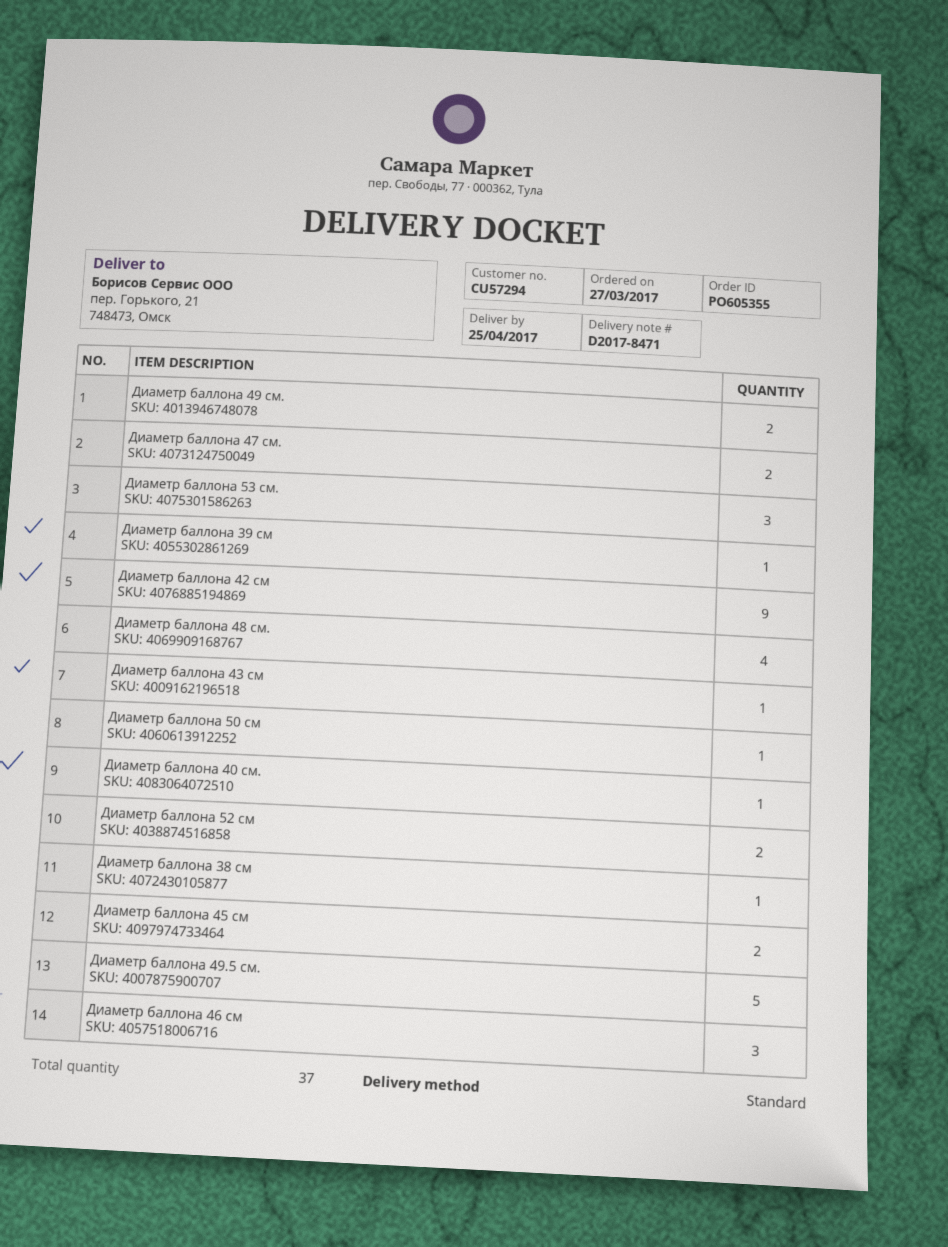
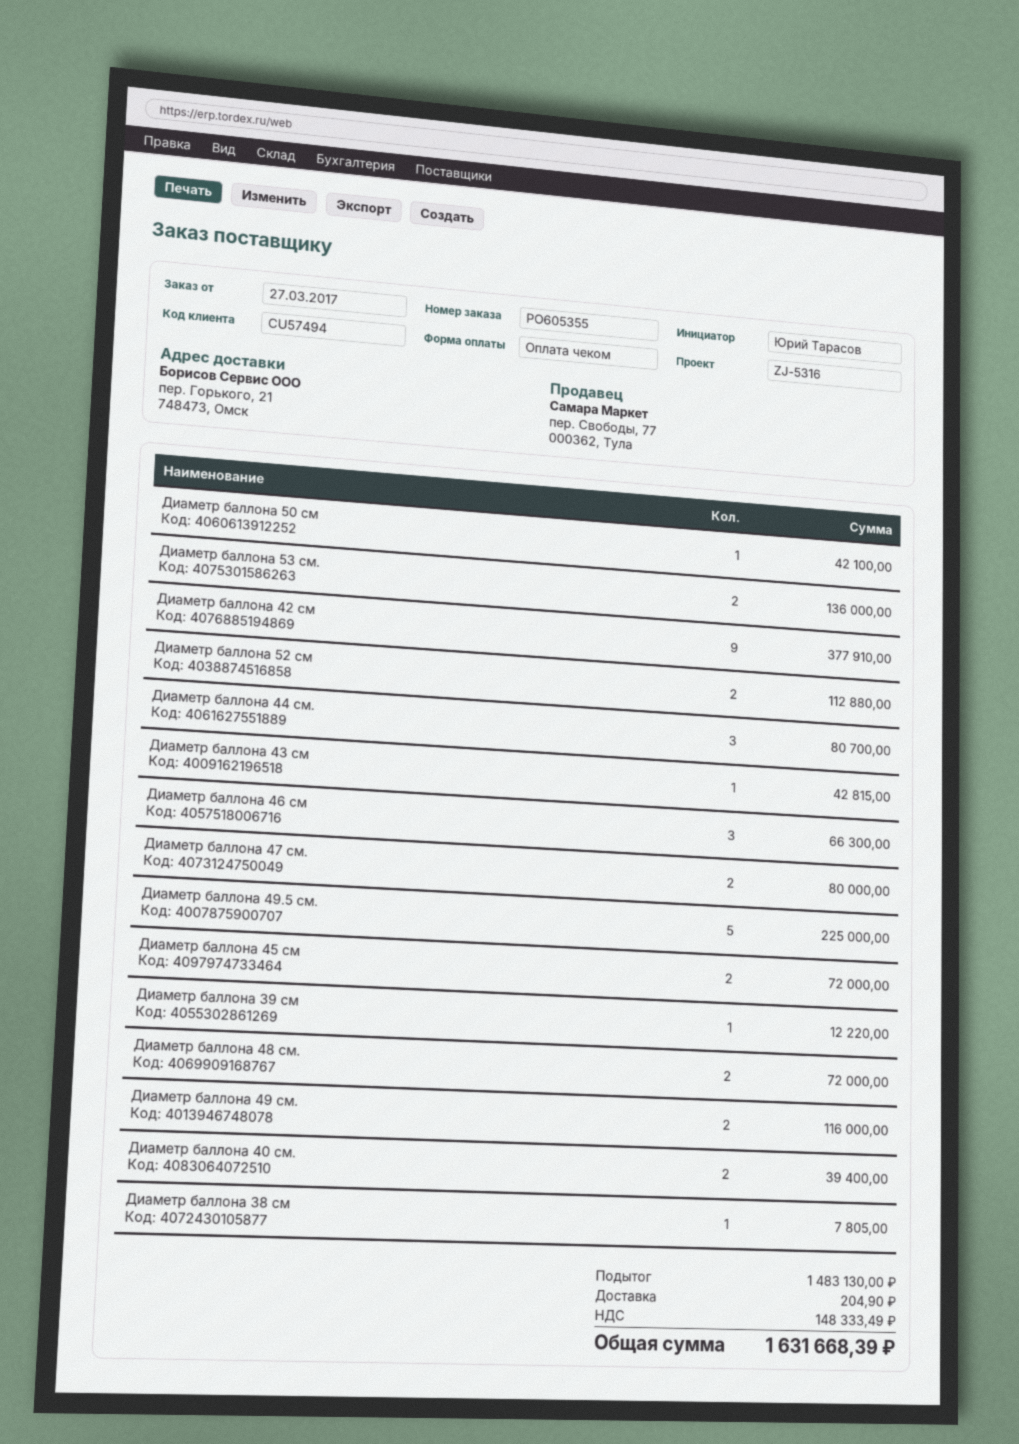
customer number: CU57294 -> CU57494
Диаметр баллона 53 см.: 3 -> 2
Диаметр баллона 48 см.: 4 -> 2
Диаметр баллона 40 см.: 1 -> 2
Диаметр баллона 44 см.: none -> 3

